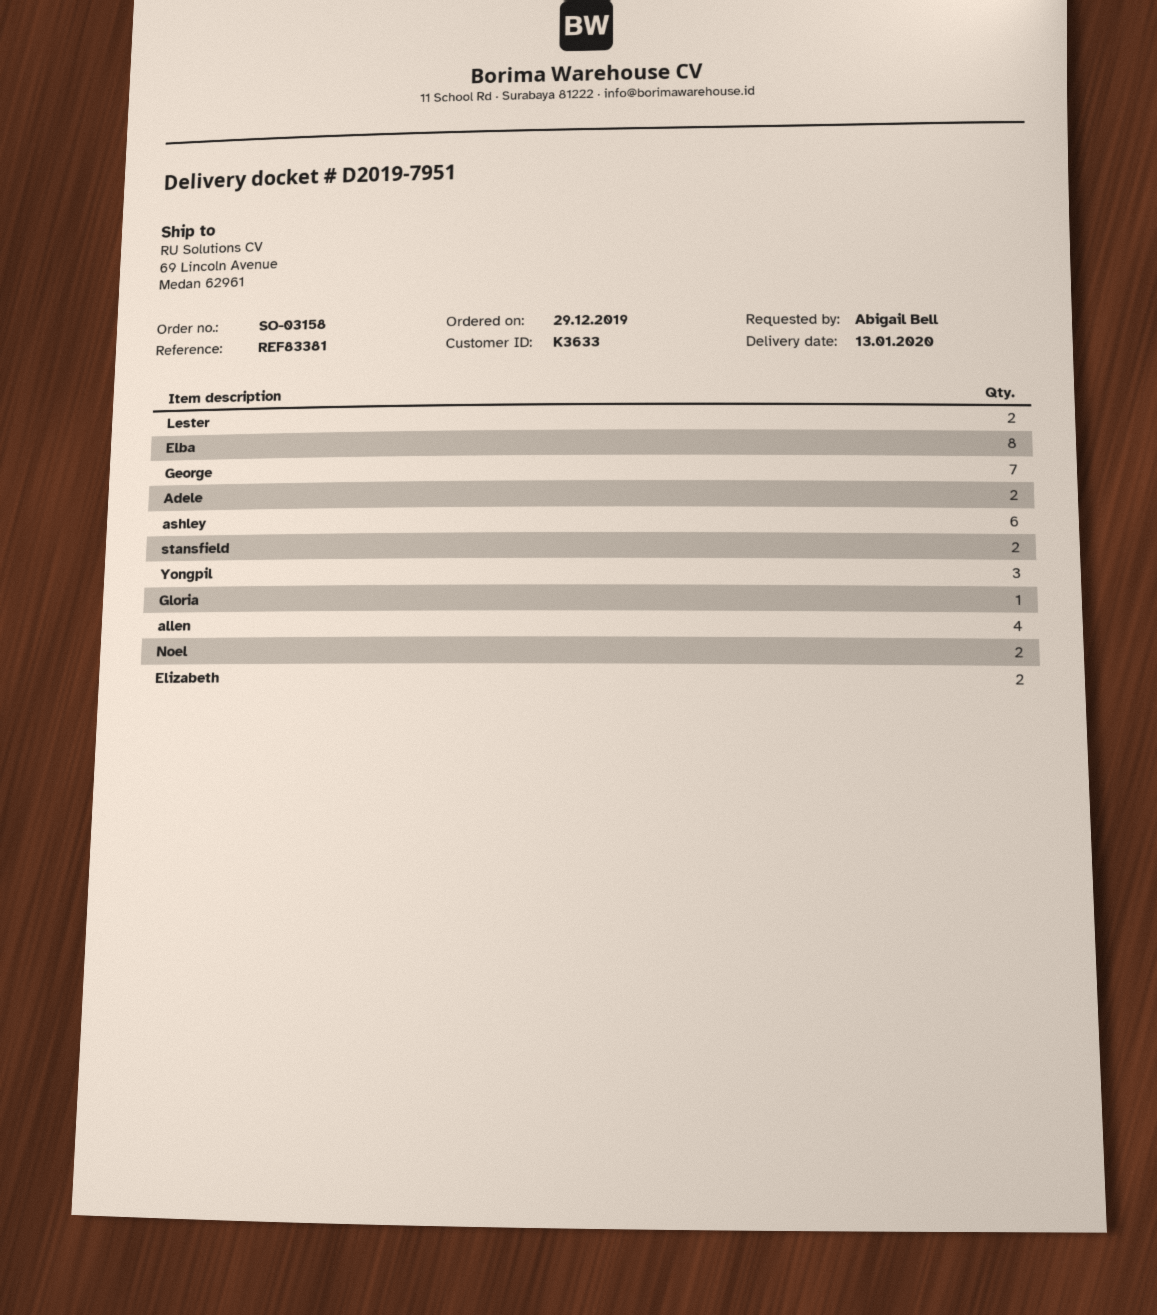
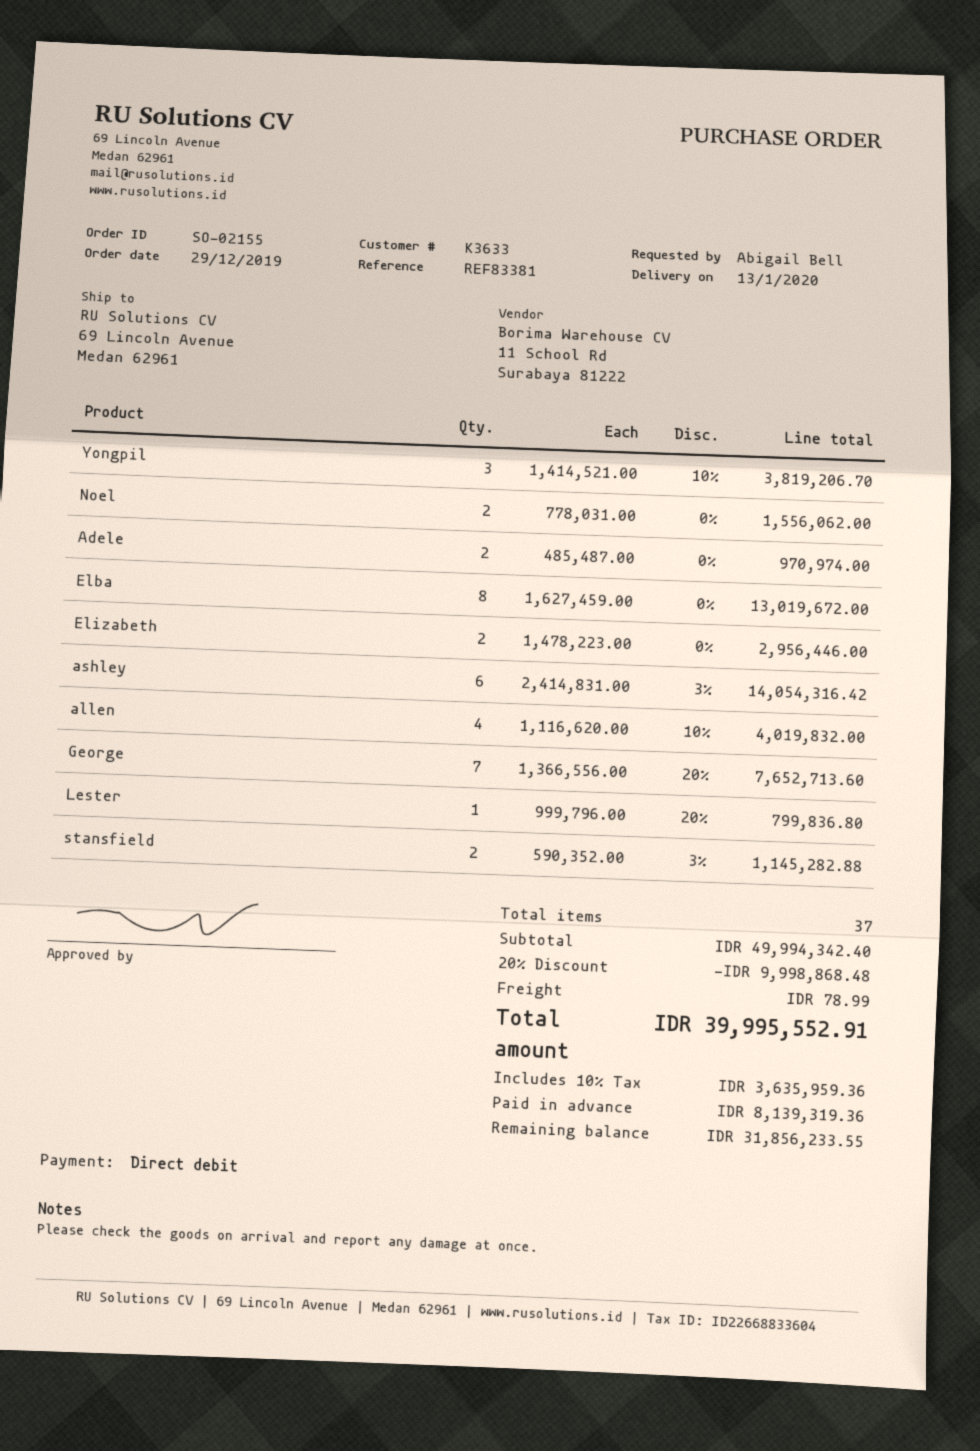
order number: SO-03158 -> SO-02155
Lester: 2 -> 1
Gloria: 1 -> none

